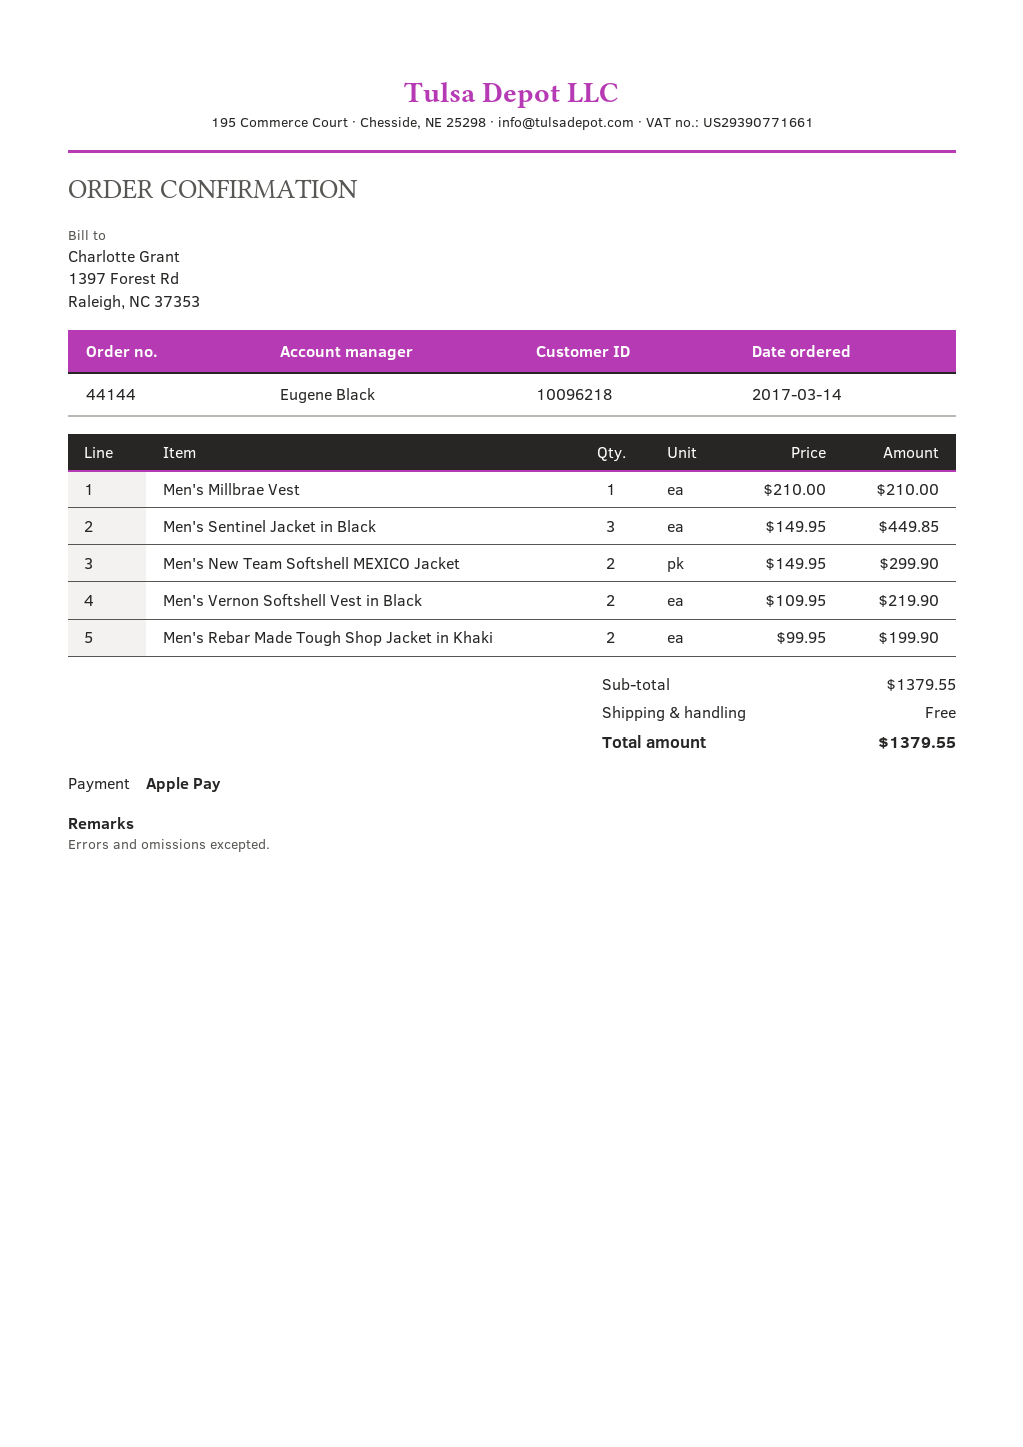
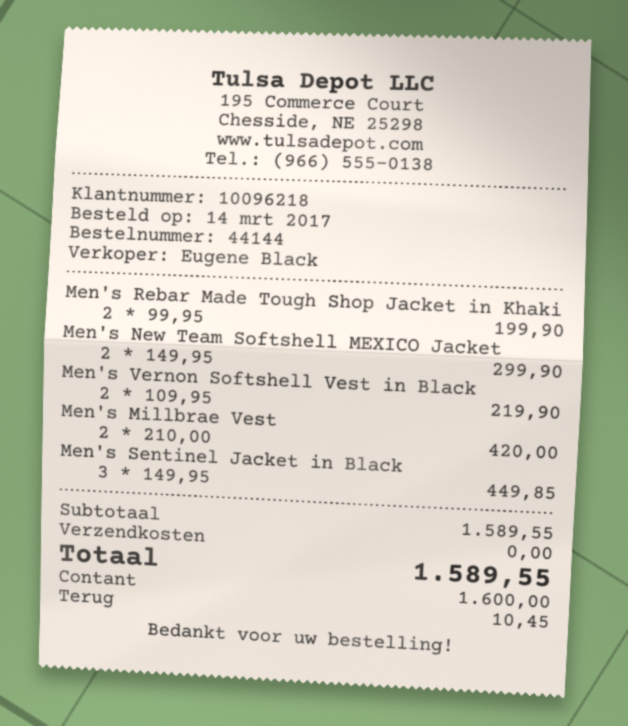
payment method: Apple Pay -> cash
Men's Millbrae Vest: 1 x 210.00 = 210.00 -> 2 x 210.00 = 420.00
subtotal: 1379.55 -> 1589.55
total: 1379.55 -> 1589.55

